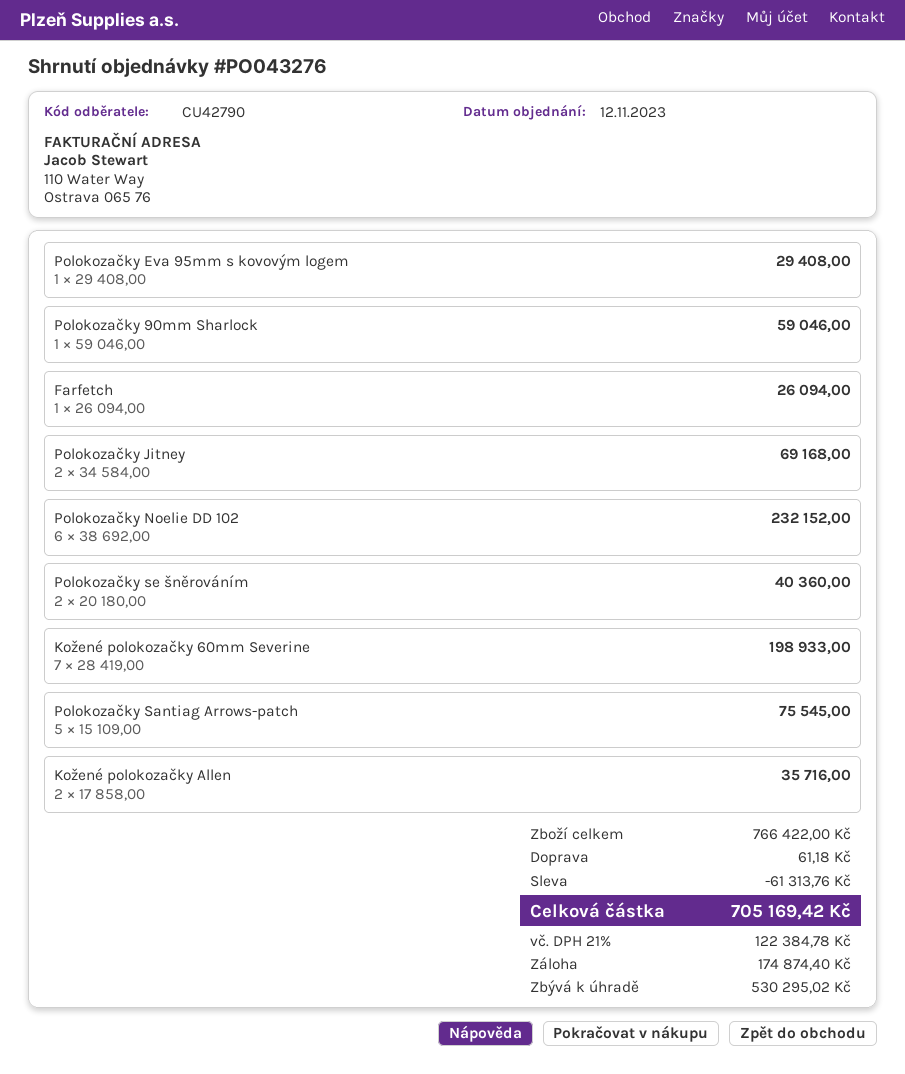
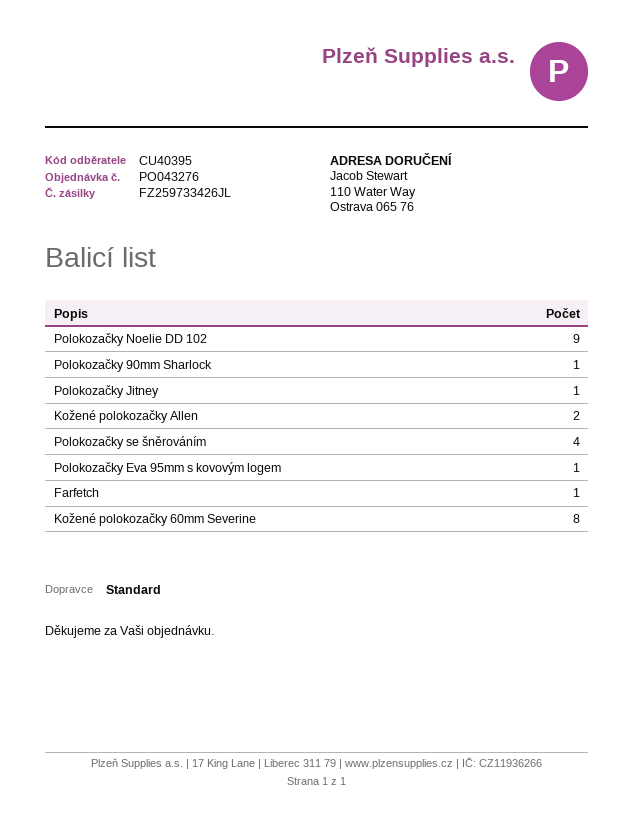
customer number: CU42790 -> CU40395
Polokozačky Jitney: 2 -> 1
Polokozačky Noelie DD 102: 6 -> 9
Polokozačky se šněrováním: 2 -> 4
Kožené polokozačky 60mm Severine: 7 -> 8
Polokozačky Santiag Arrows-patch: 5 -> none

